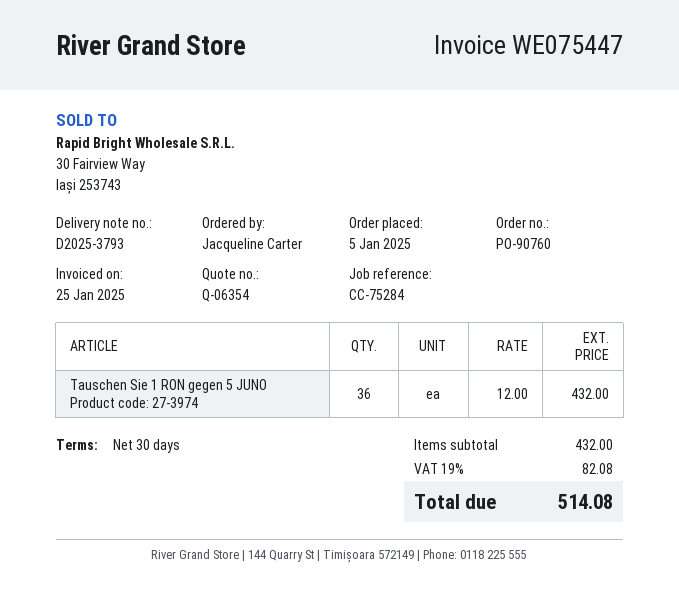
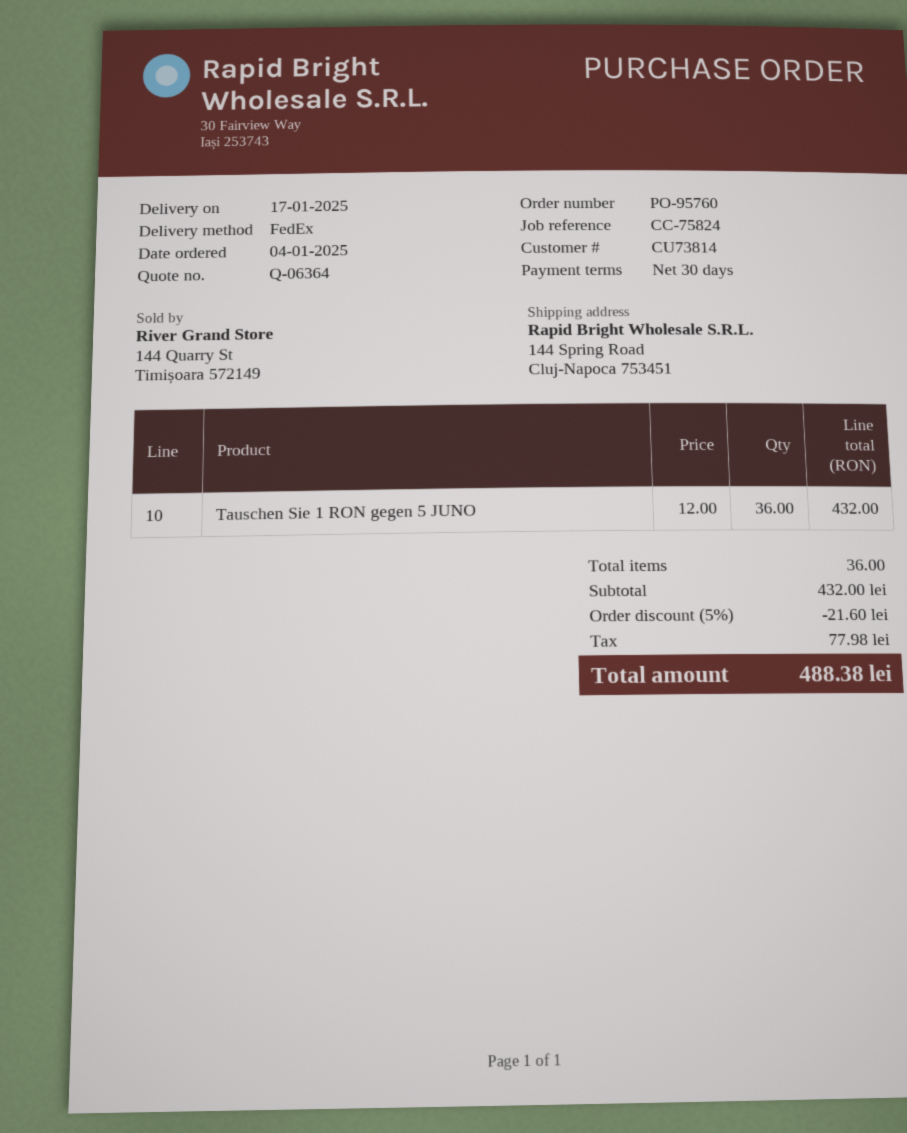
quote number: Q-06354 -> Q-06364
order number: PO-90760 -> PO-95760
order date: 2025-01-05 -> 2025-01-04
reference: CC-75284 -> CC-75824
discount: none -> 5% = 21.60
tax: 82.08 -> 77.98
total: 514.08 -> 488.38

